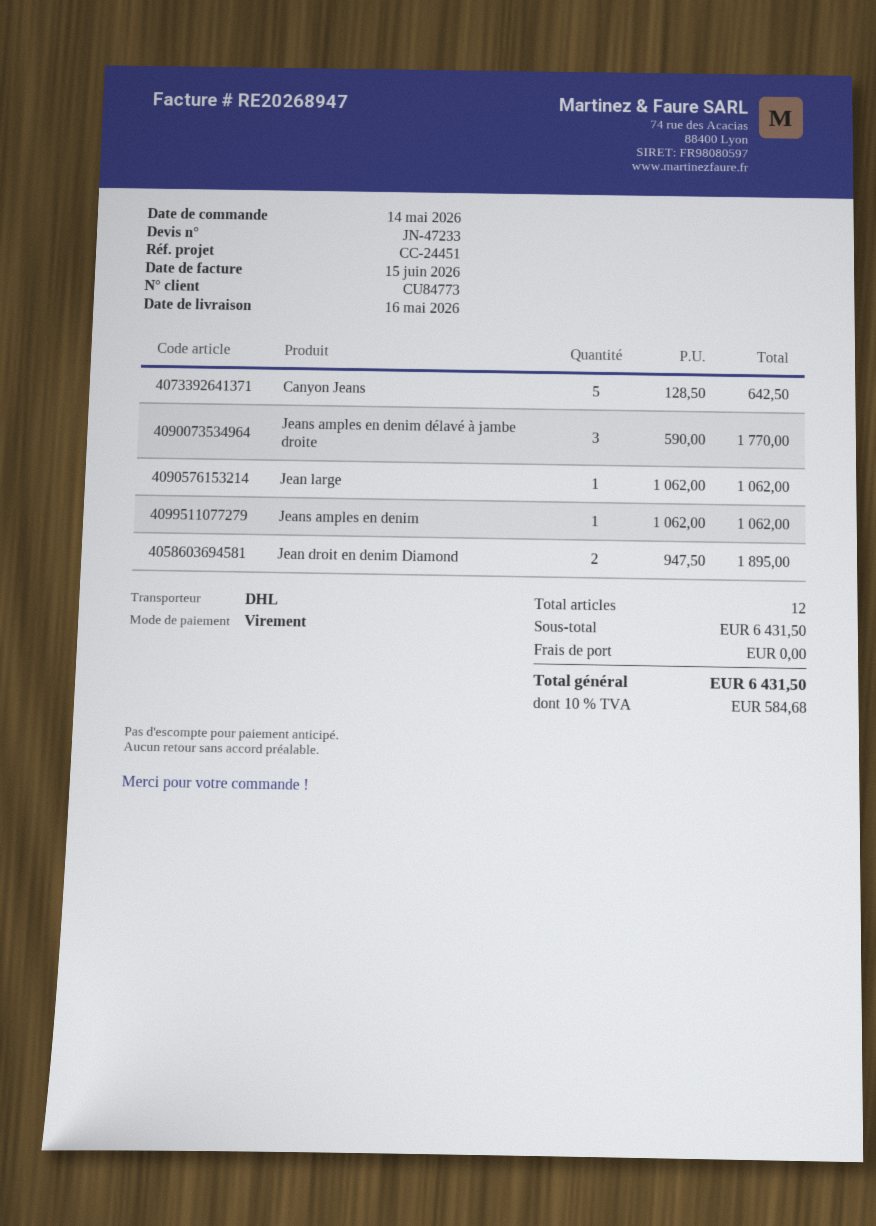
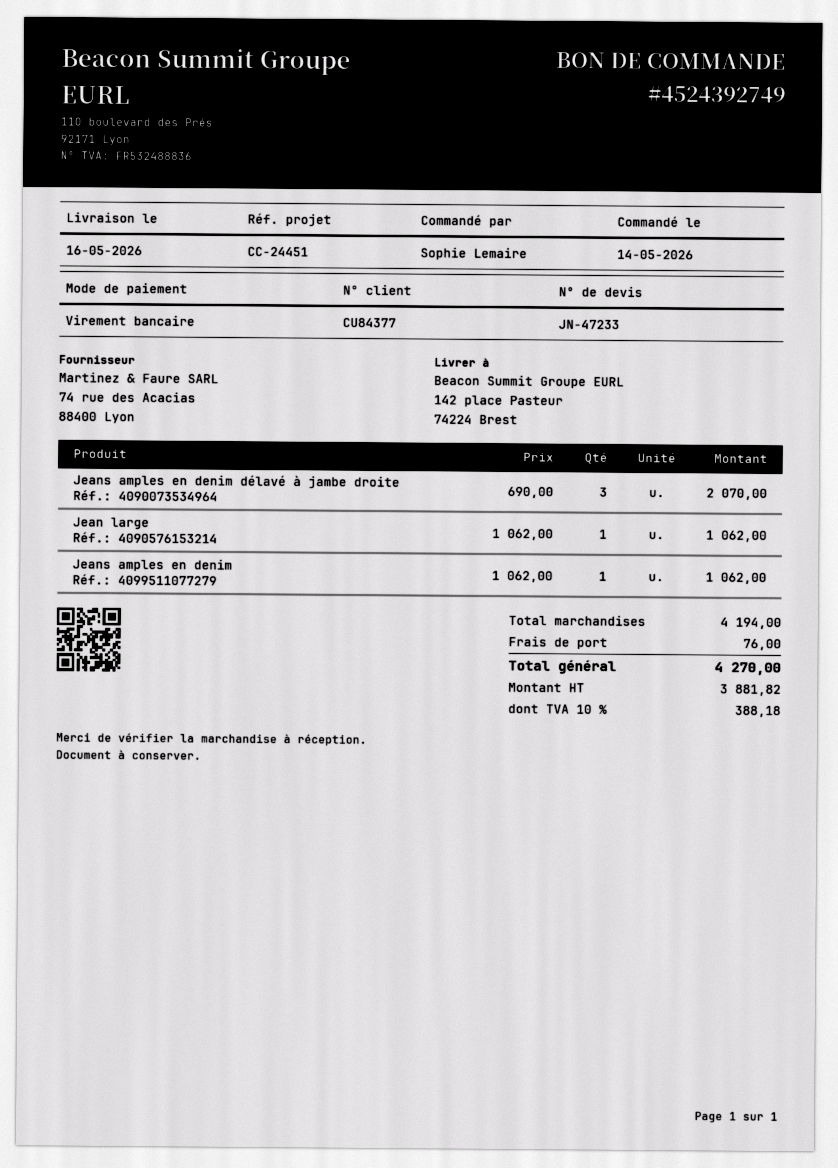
customer number: CU84773 -> CU84377
Canyon Jeans: 5 x 128.50 = 642.50 -> none
Jeans amples en denim délavé à jambe droite: 3 x 590.00 = 1770.00 -> 3 x 690.00 = 2070.00
Jean droit en denim Diamond: 2 x 947.50 = 1895.00 -> none
subtotal: 6431.50 -> 4194.00
shipping: 0.00 -> 76.00
tax: 10% = 584.68 -> 10% = 388.18
total: 6431.50 -> 4270.00

